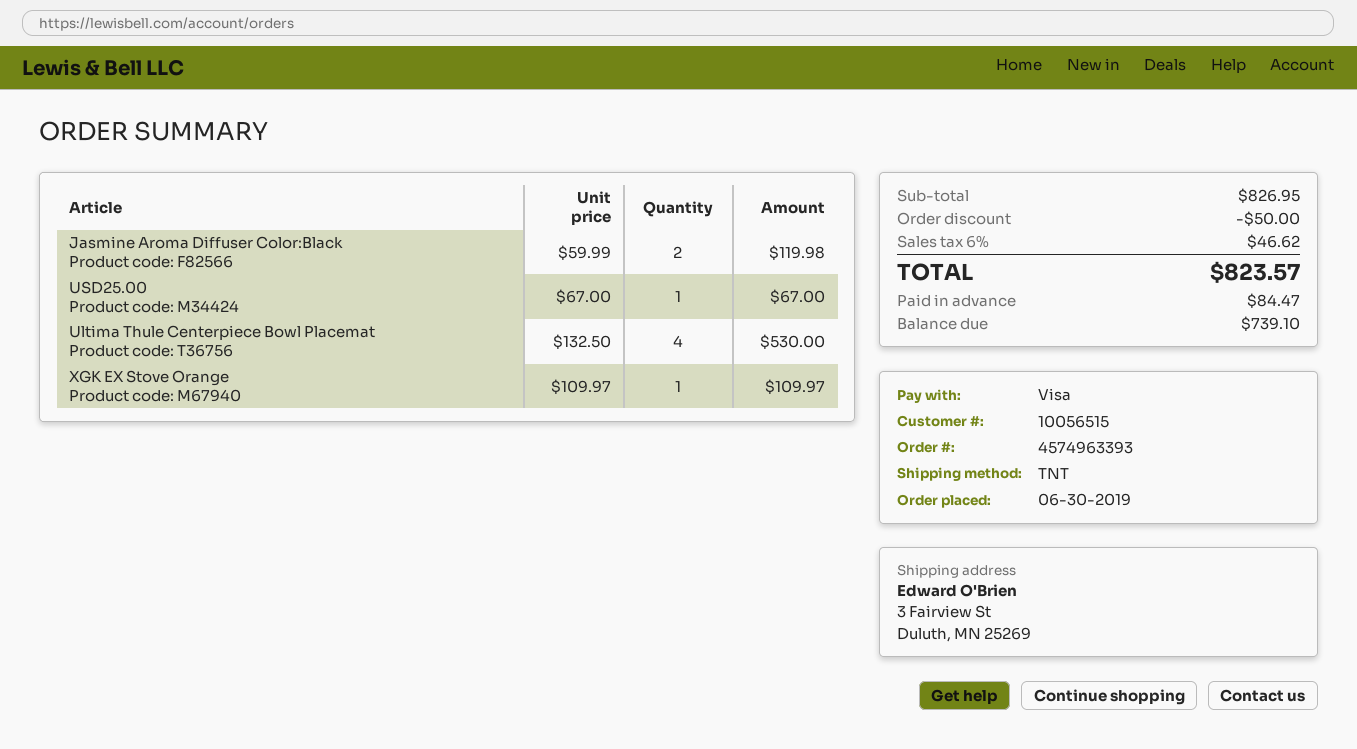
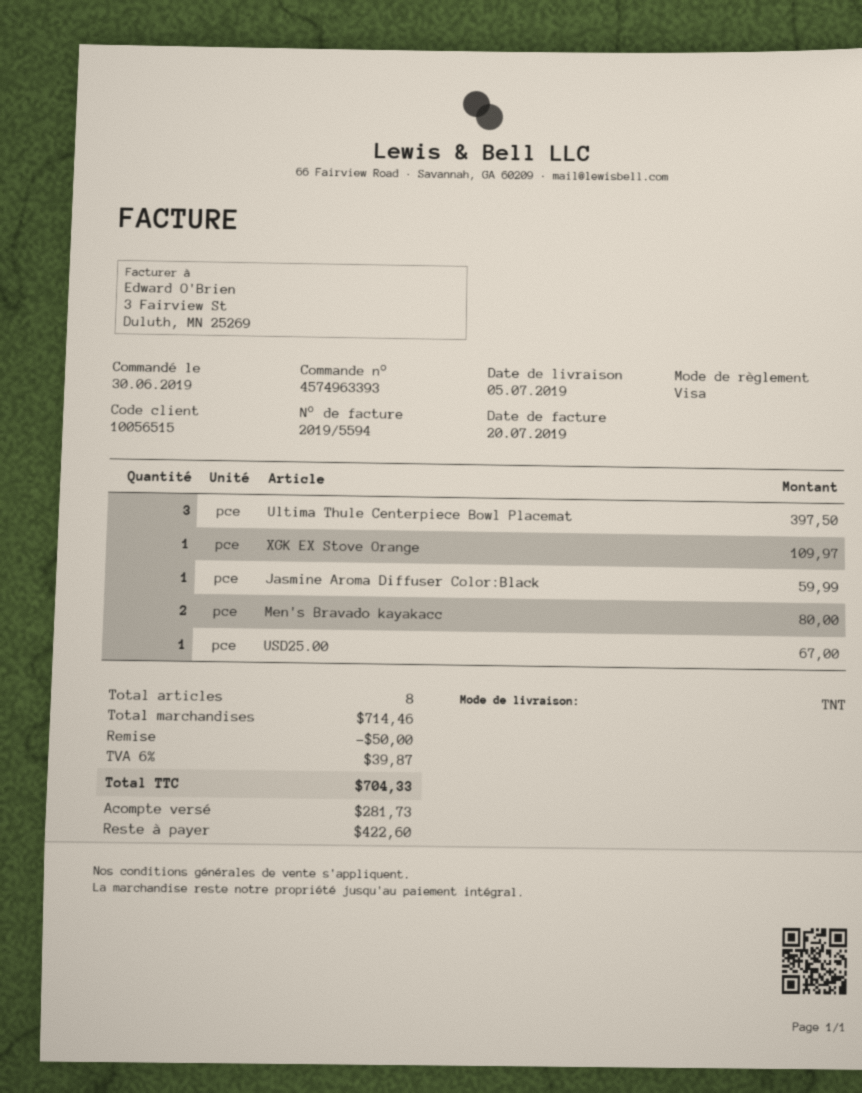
Jasmine Aroma Diffuser Color:Black: 2 for 119.98 -> 1 for 59.99
Ultima Thule Centerpiece Bowl Placemat: 4 for 530.00 -> 3 for 397.50
Men's Bravado kayakacc: none -> 2 for 80.00
subtotal: 826.95 -> 714.46
tax: 6% = 46.62 -> 6% = 39.87
total: 823.57 -> 704.33
deposit: 84.47 -> 281.73
balance: 739.10 -> 422.60

